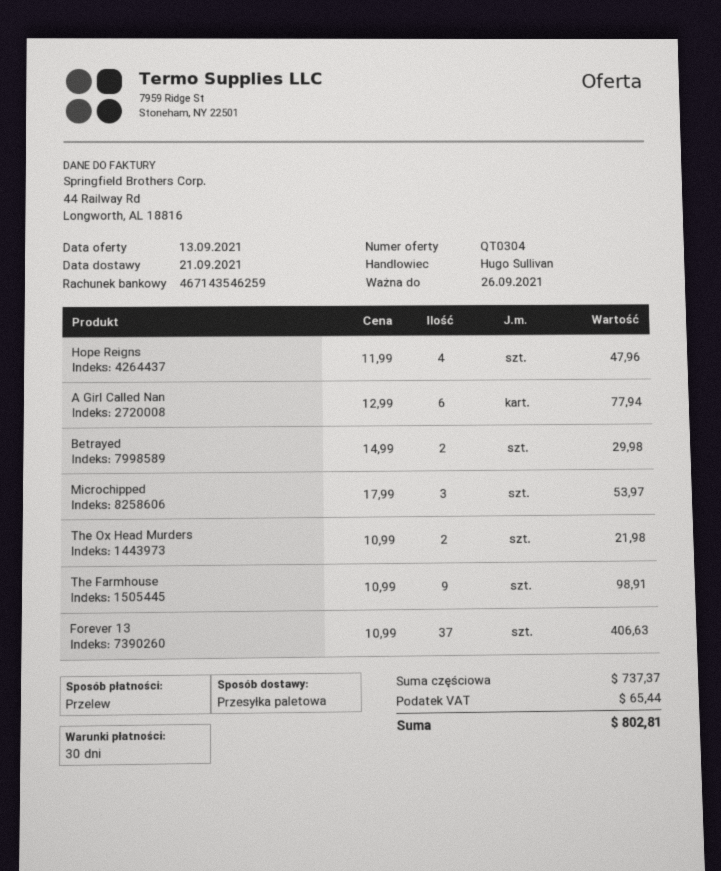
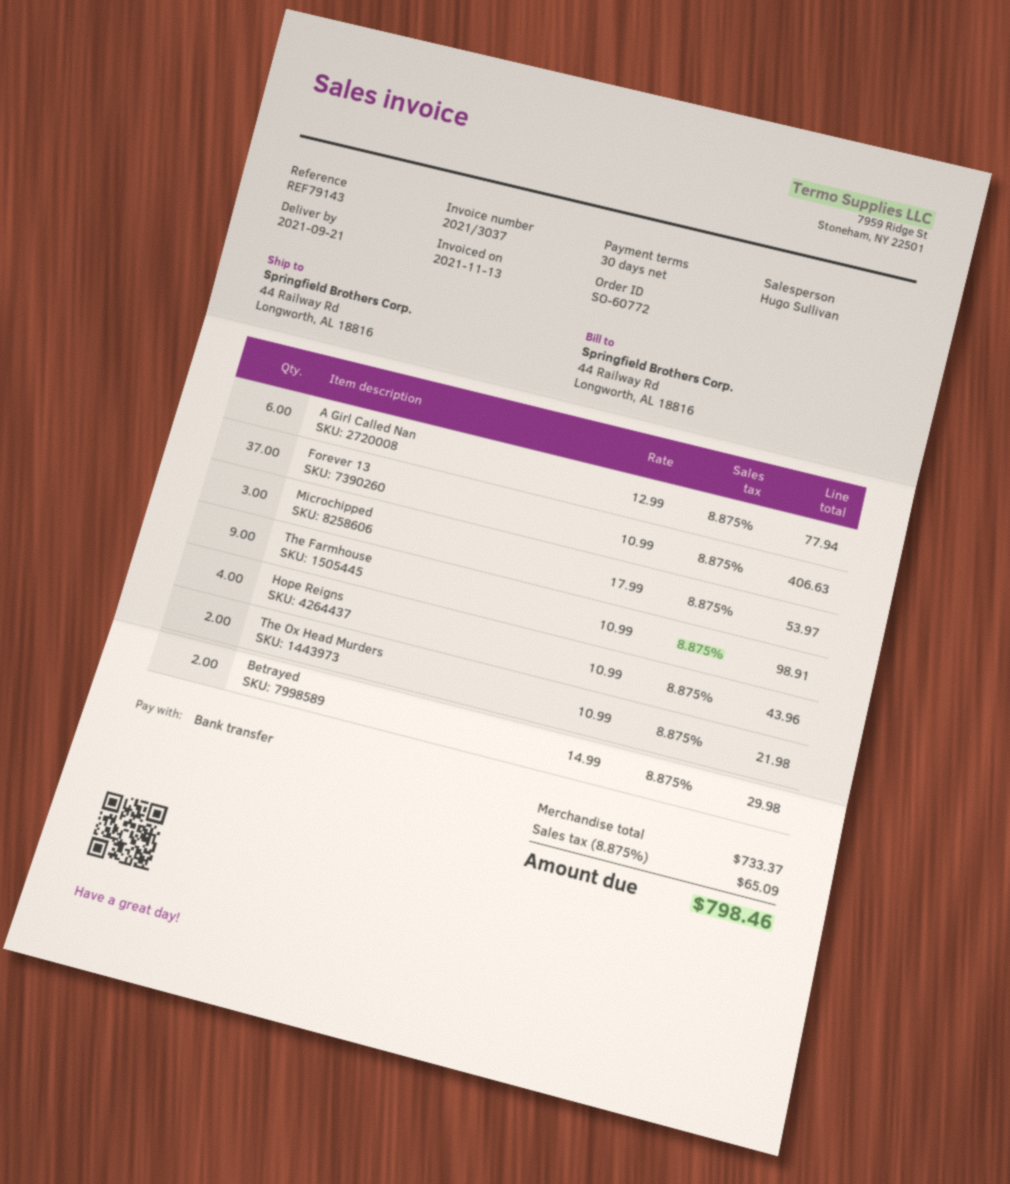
Hope Reigns: 4 x 11.99 = 47.96 -> 4 x 10.99 = 43.96
subtotal: 737.37 -> 733.37
tax: 65.44 -> 65.09
total: 802.81 -> 798.46

